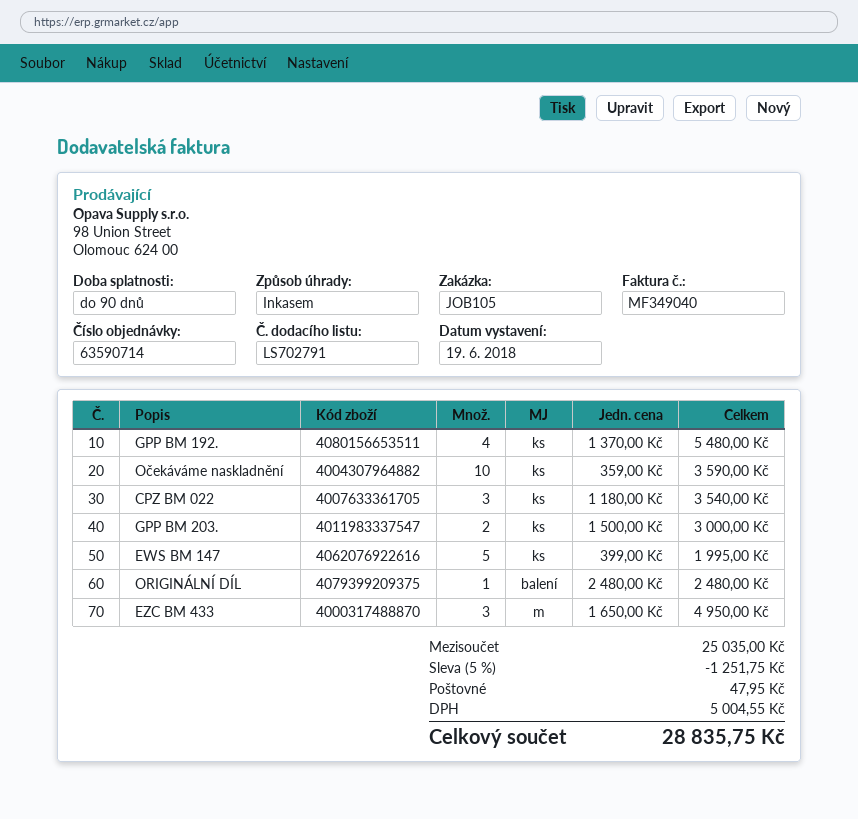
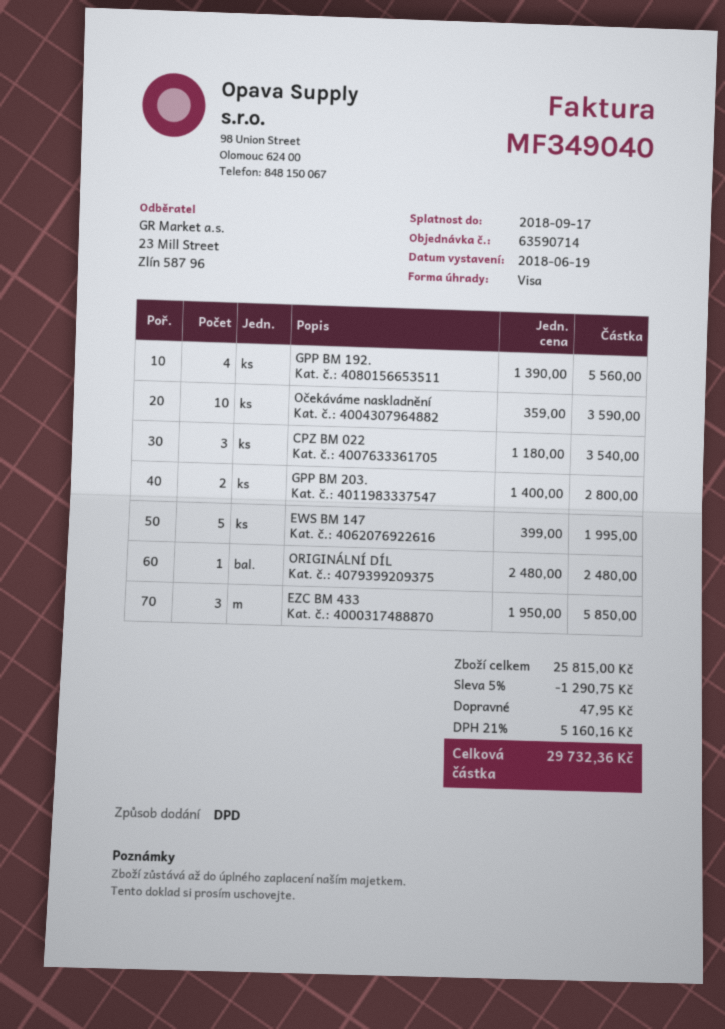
payment method: direct debit -> Visa
GPP BM 192.: 4 x 1370.00 = 5480.00 -> 4 x 1390.00 = 5560.00
GPP BM 203.: 2 x 1500.00 = 3000.00 -> 2 x 1400.00 = 2800.00
EZC BM 433: 3 x 1650.00 = 4950.00 -> 3 x 1950.00 = 5850.00
subtotal: 25035.00 -> 25815.00
discount: 5% = 1251.75 -> 5% = 1290.75
tax: 5004.55 -> 5160.16
total: 28835.75 -> 29732.36

